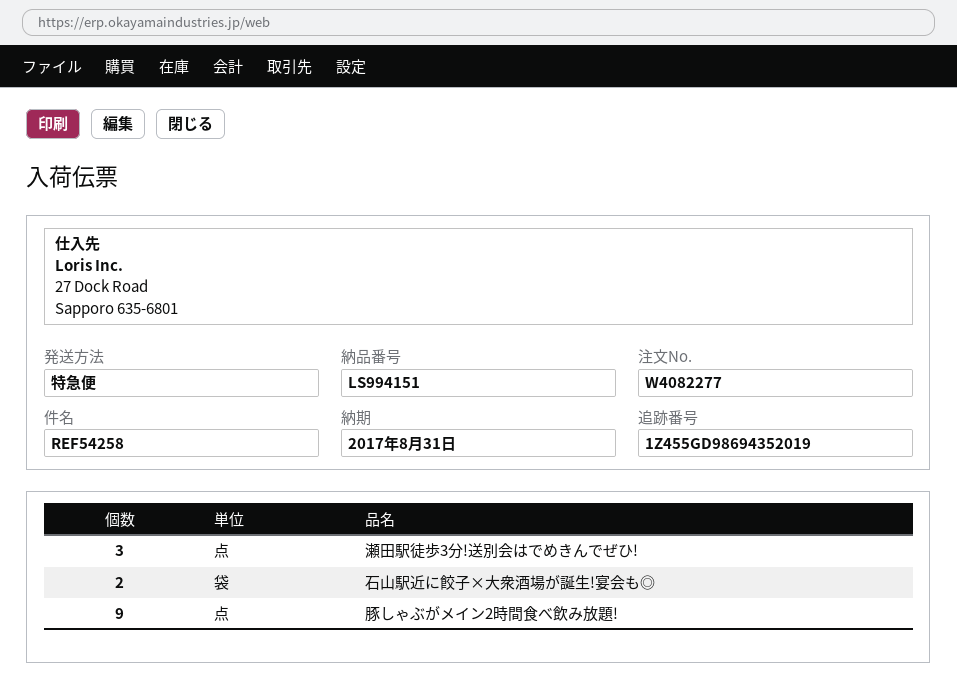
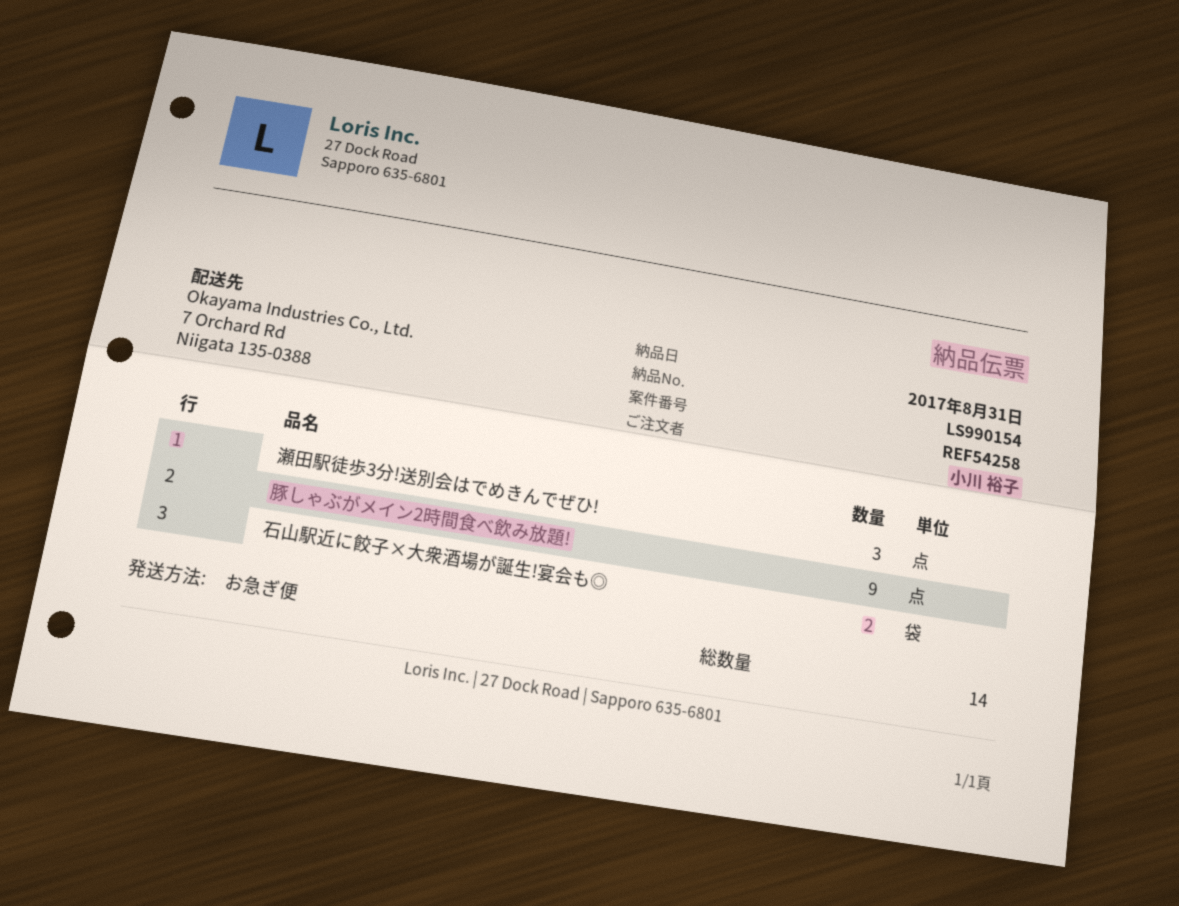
delivery note number: LS994151 -> LS990154

